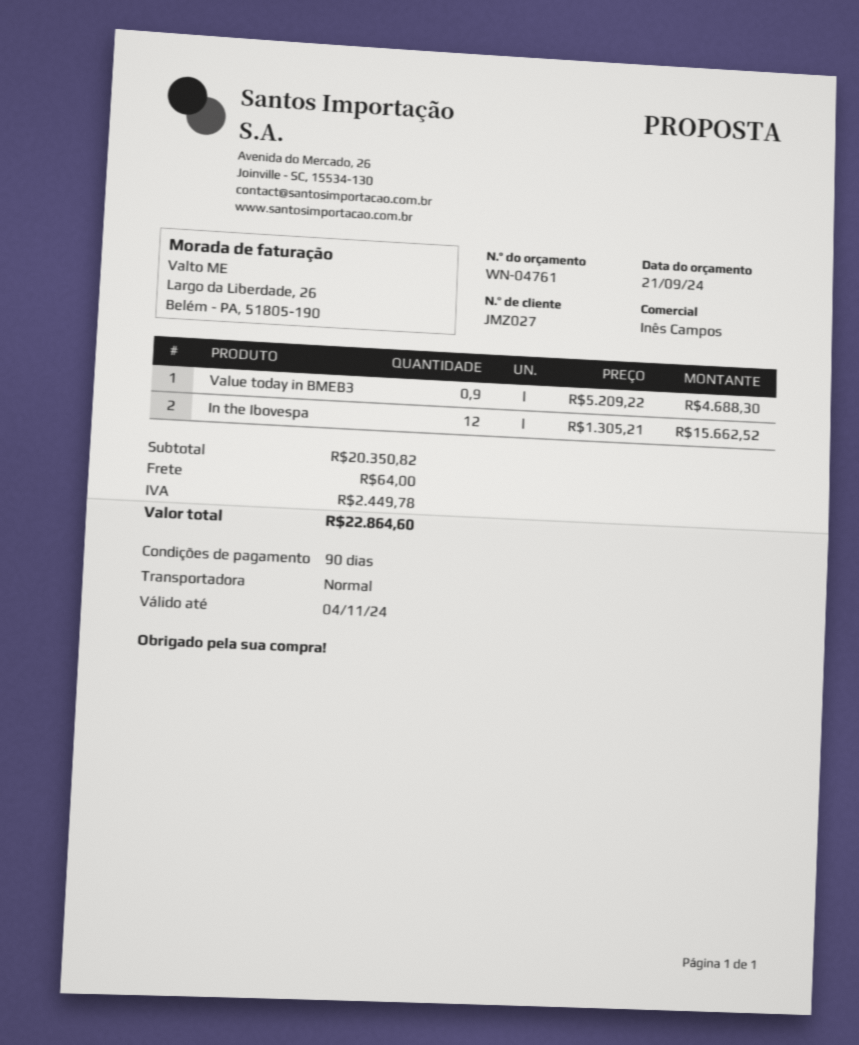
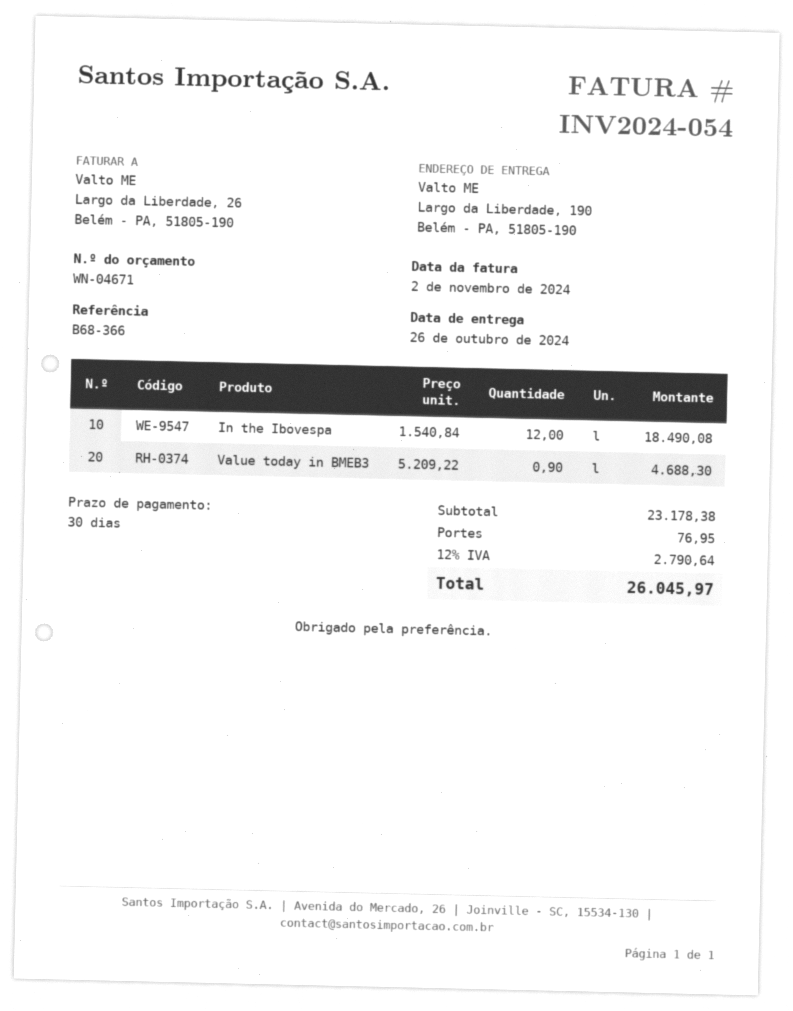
quote number: WN-04761 -> WN-04671
payment terms: 90 days -> 30 days
In the Ibovespa: 12 x 1305.21 = 15662.52 -> 12 x 1540.84 = 18490.08
subtotal: 20350.82 -> 23178.38
shipping: 64.00 -> 76.95
tax: 2449.78 -> 2790.64
total: 22864.60 -> 26045.97

